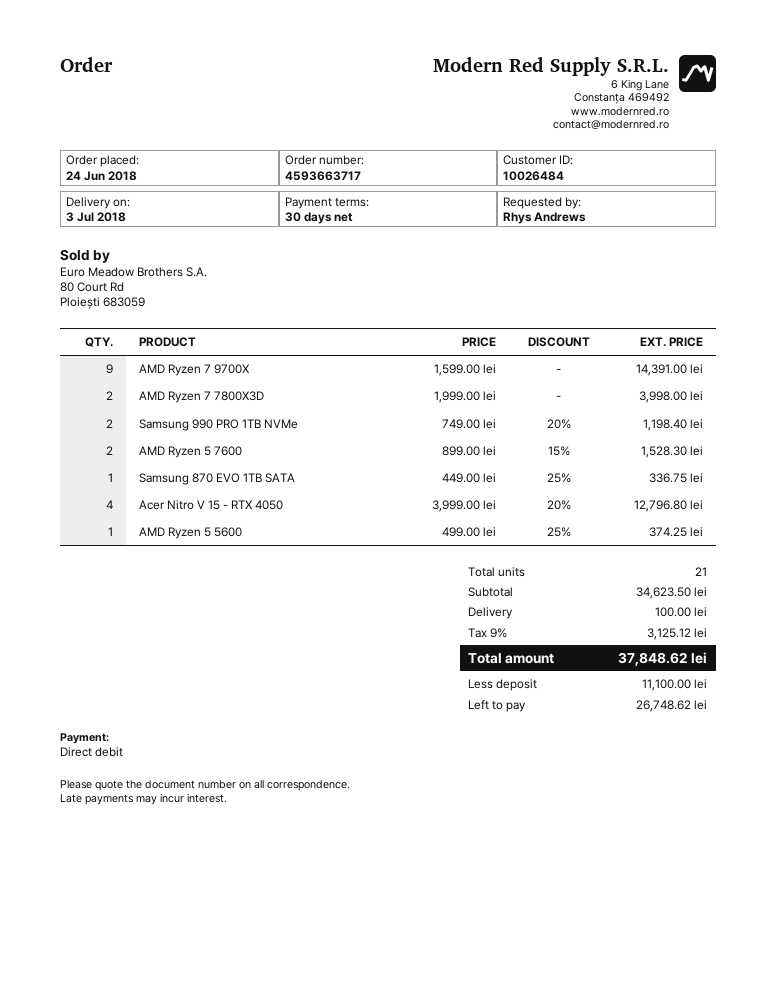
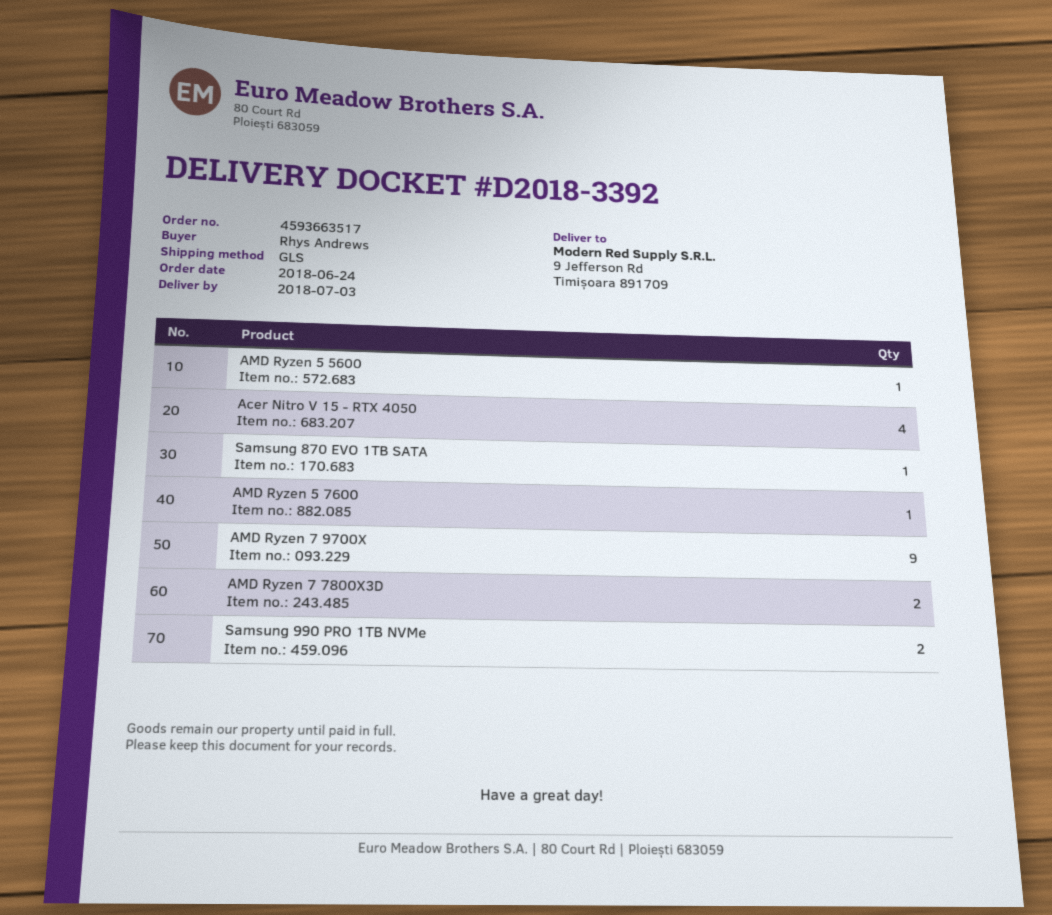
order number: 4593663717 -> 4593663517
AMD Ryzen 5 7600: 2 -> 1

